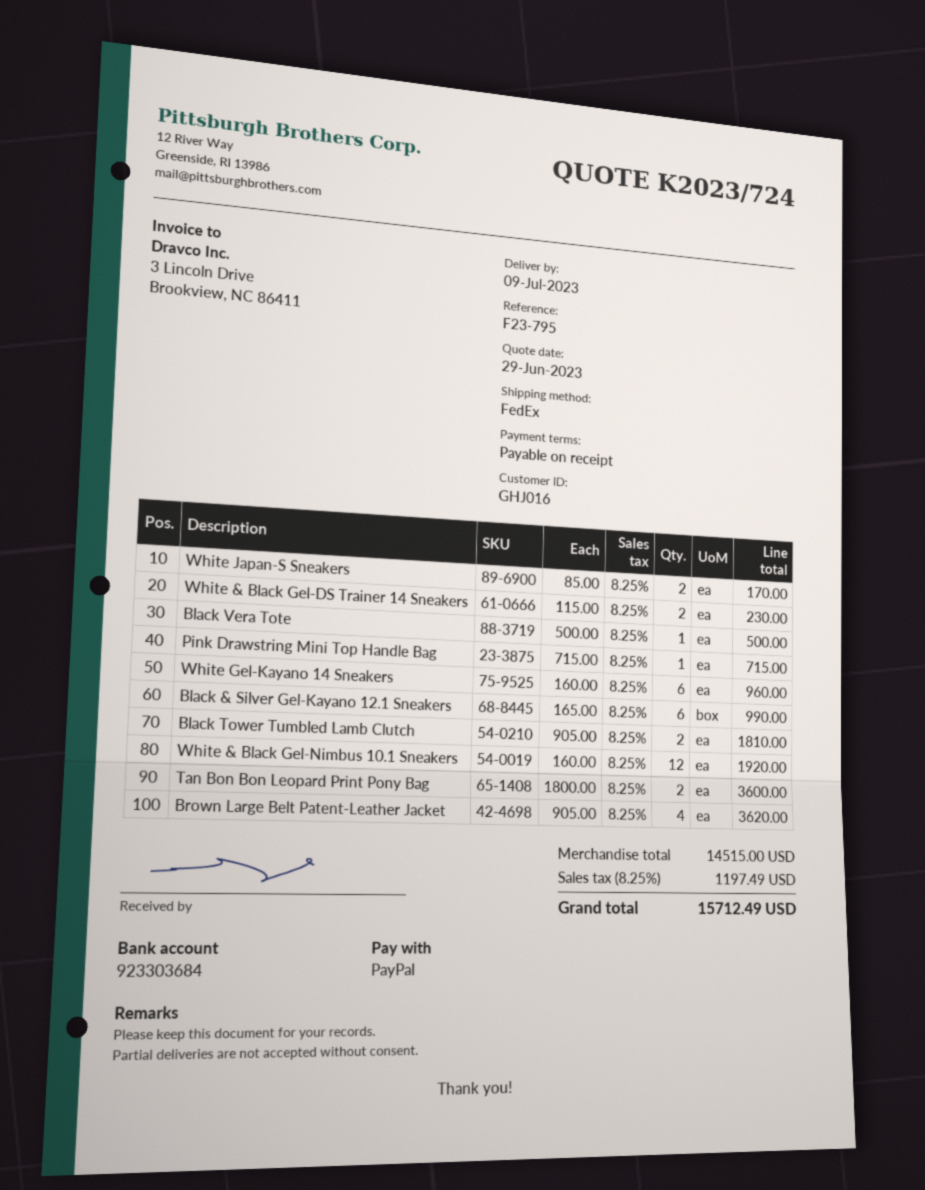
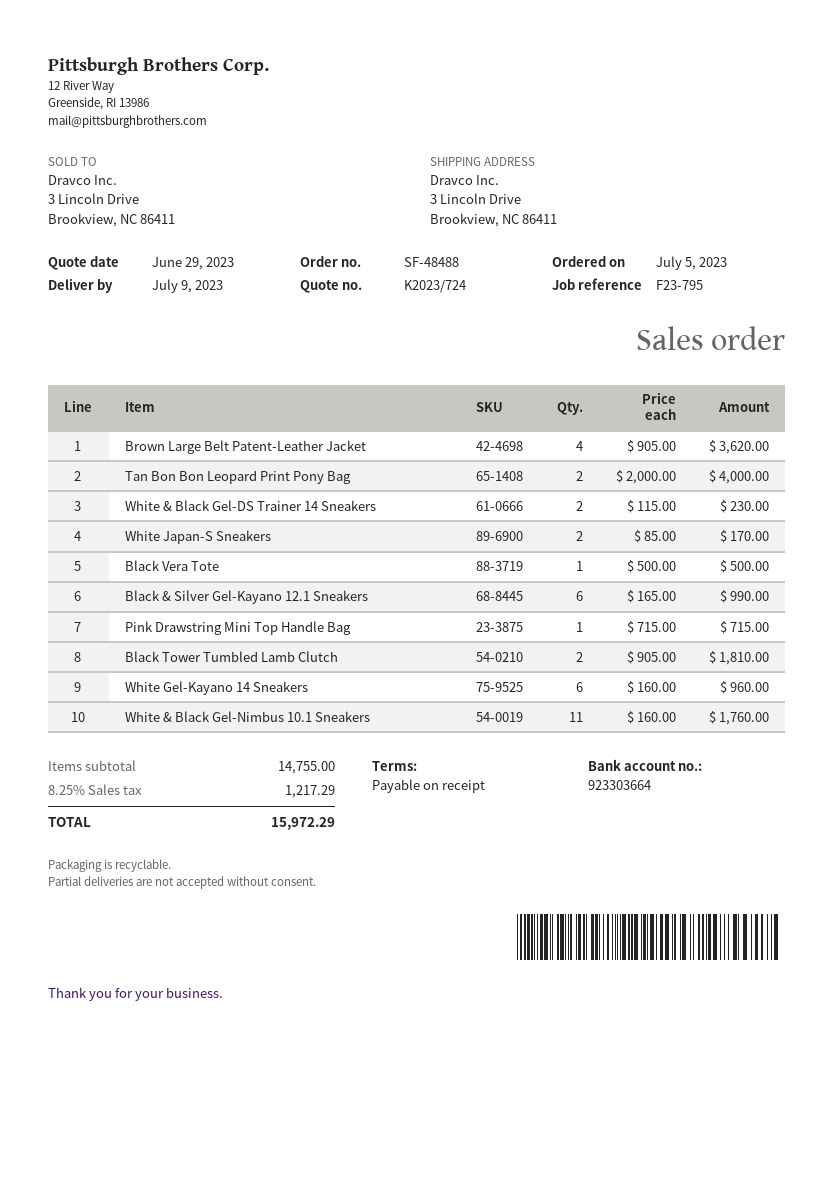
bank account: 923303684 -> 923303664
White & Black Gel-Nimbus 10.1 Sneakers: 12 x 160.00 = 1920.00 -> 11 x 160.00 = 1760.00
Tan Bon Bon Leopard Print Pony Bag: 2 x 1800.00 = 3600.00 -> 2 x 2000.00 = 4000.00
subtotal: 14515.00 -> 14755.00
tax: 8.25% = 1197.49 -> 8.25% = 1217.29
total: 15712.49 -> 15972.29

